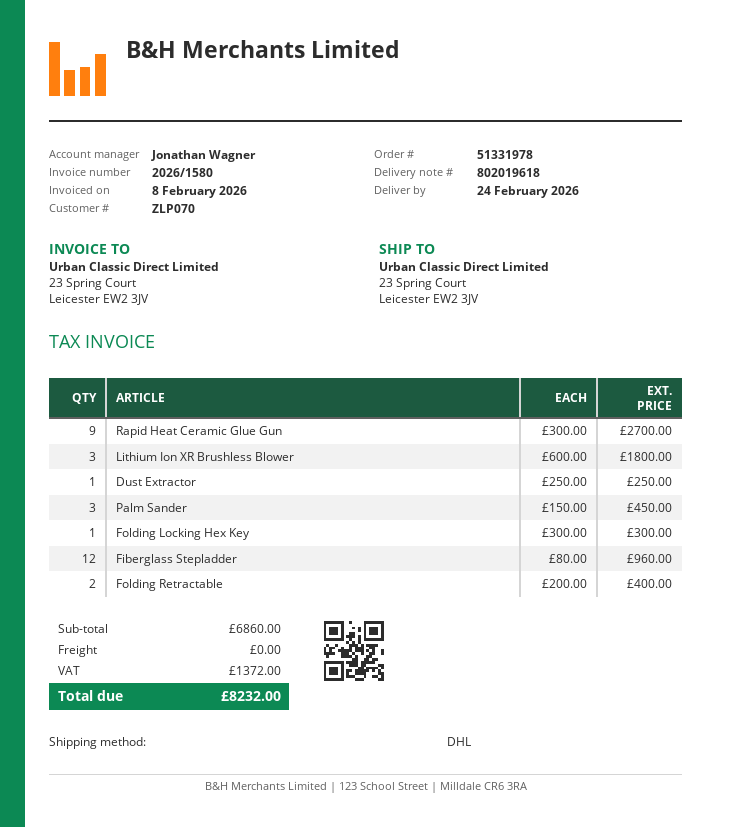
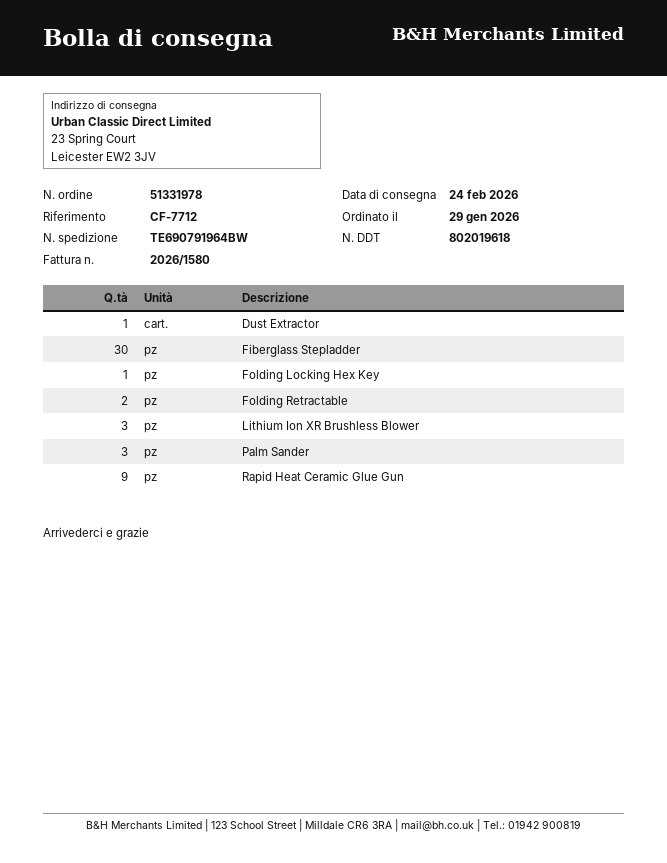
Fiberglass Stepladder: 12 -> 30

